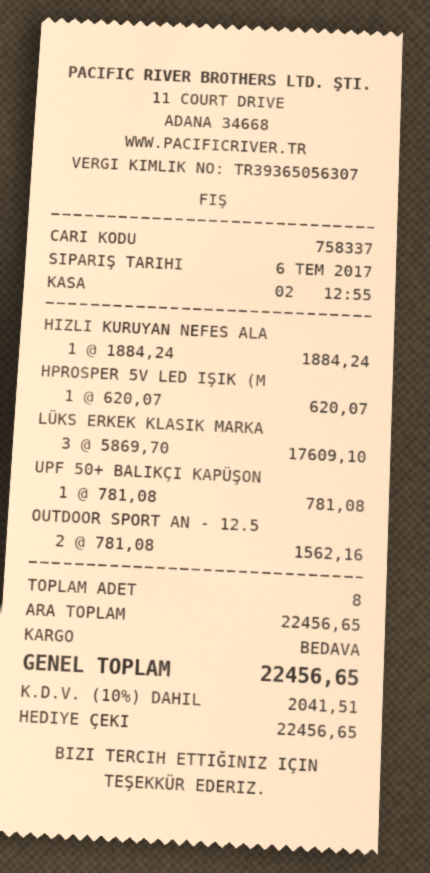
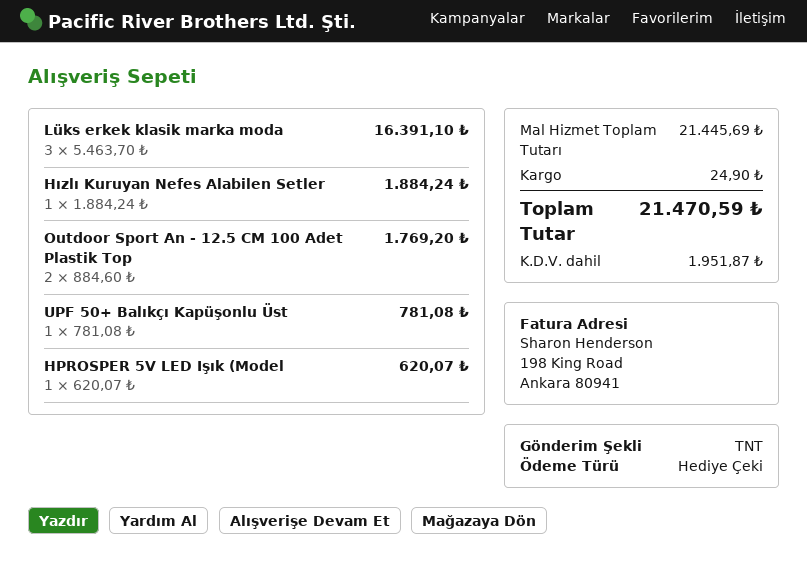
LÜKS ERKEK KLASIK MARKA: 3 x 5869.70 = 17609.10 -> 3 x 5463.70 = 16391.10
OUTDOOR SPORT AN - 12.5: 2 x 781.08 = 1562.16 -> 2 x 884.60 = 1769.20
subtotal: 22456.65 -> 21445.69
shipping: 0.00 -> 24.90
tax: 2041.51 -> 1951.87
total: 22456.65 -> 21470.59

